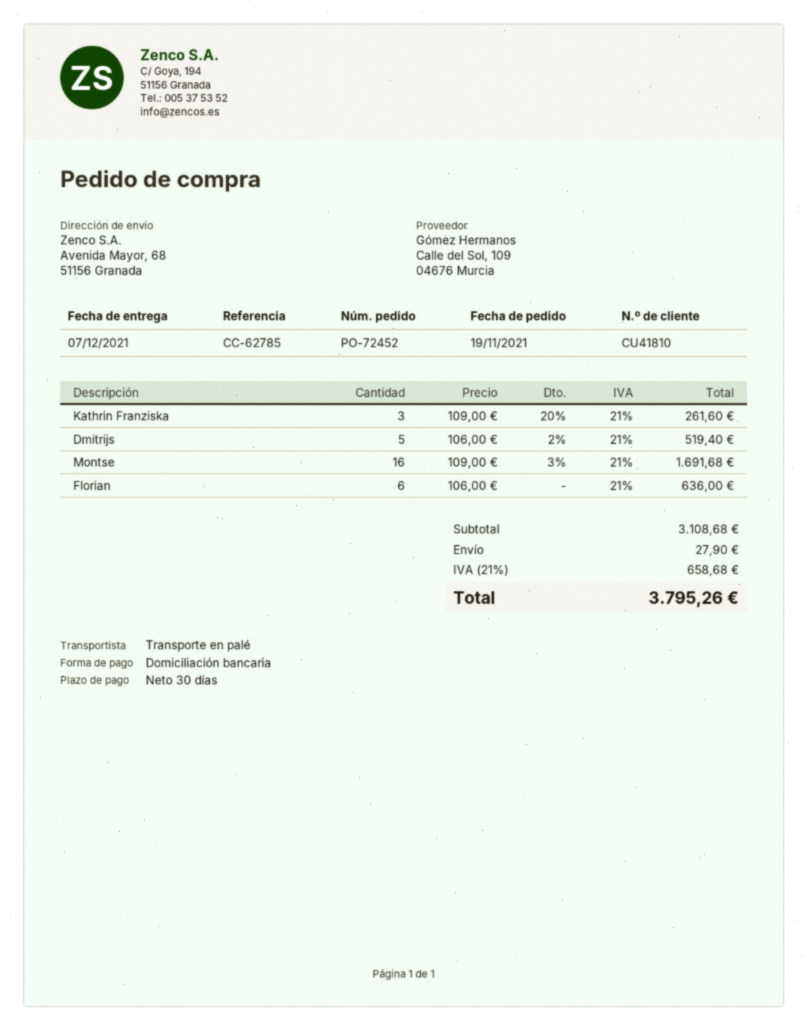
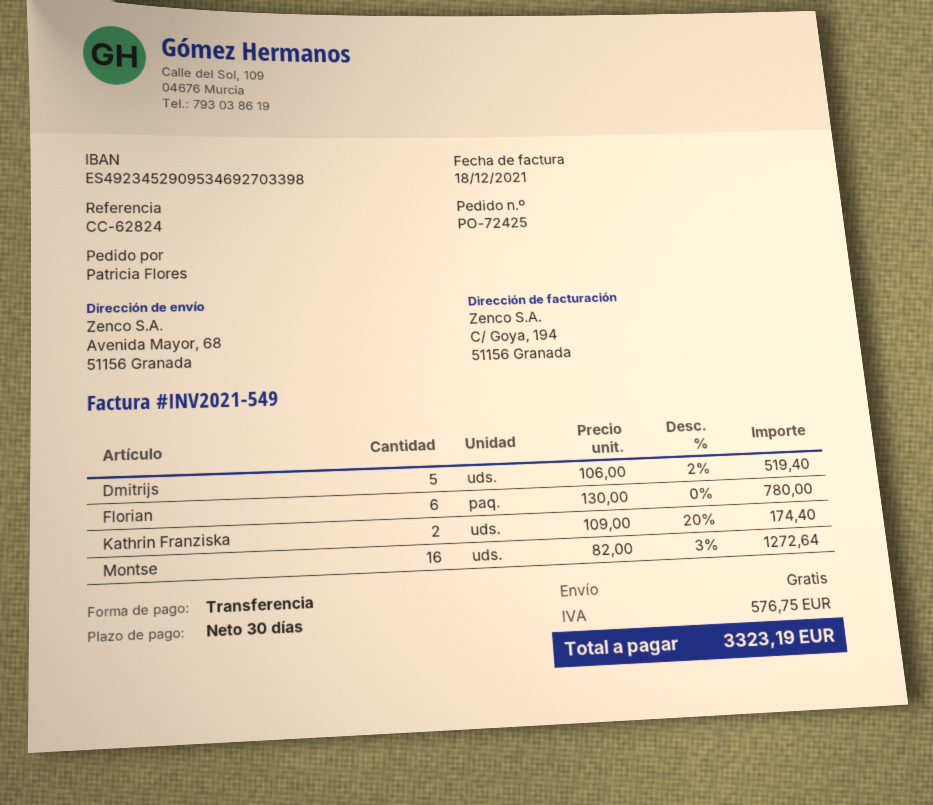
order number: PO-72452 -> PO-72425
reference: CC-62785 -> CC-62824
payment method: direct debit -> bank transfer
Kathrin Franziska: 3 x 109.00 - 20% = 261.60 -> 2 x 109.00 - 20% = 174.40
Montse: 16 x 109.00 - 3% = 1691.68 -> 16 x 82.00 - 3% = 1272.64
Florian: 6 x 106.00 = 636.00 -> 6 x 130.00 = 780.00
shipping: 27.90 -> 0.00
tax: 658.68 -> 576.75
total: 3795.26 -> 3323.19

